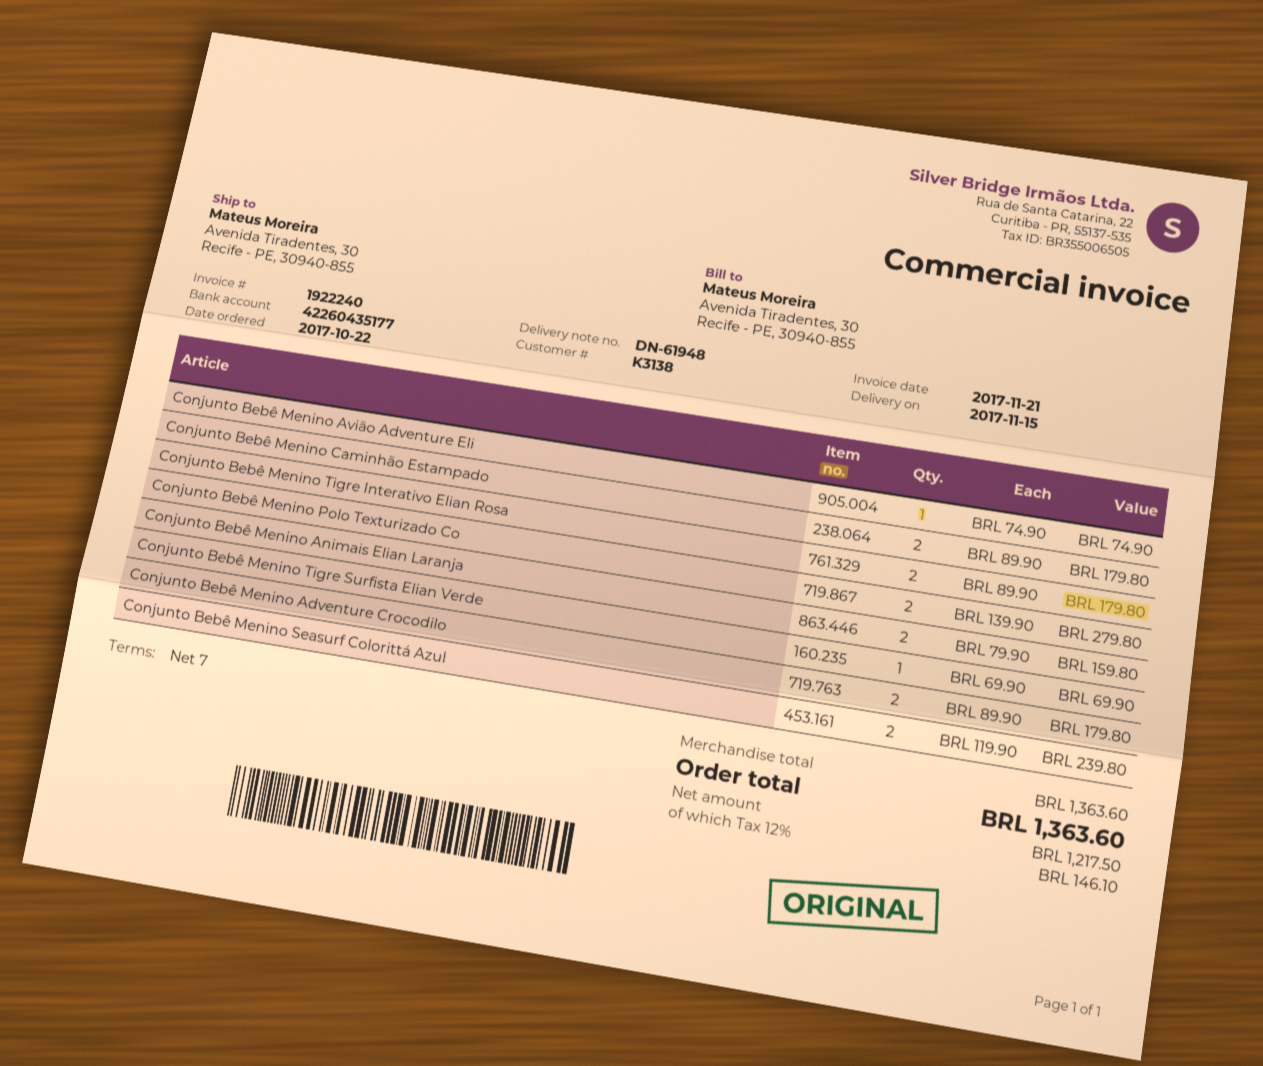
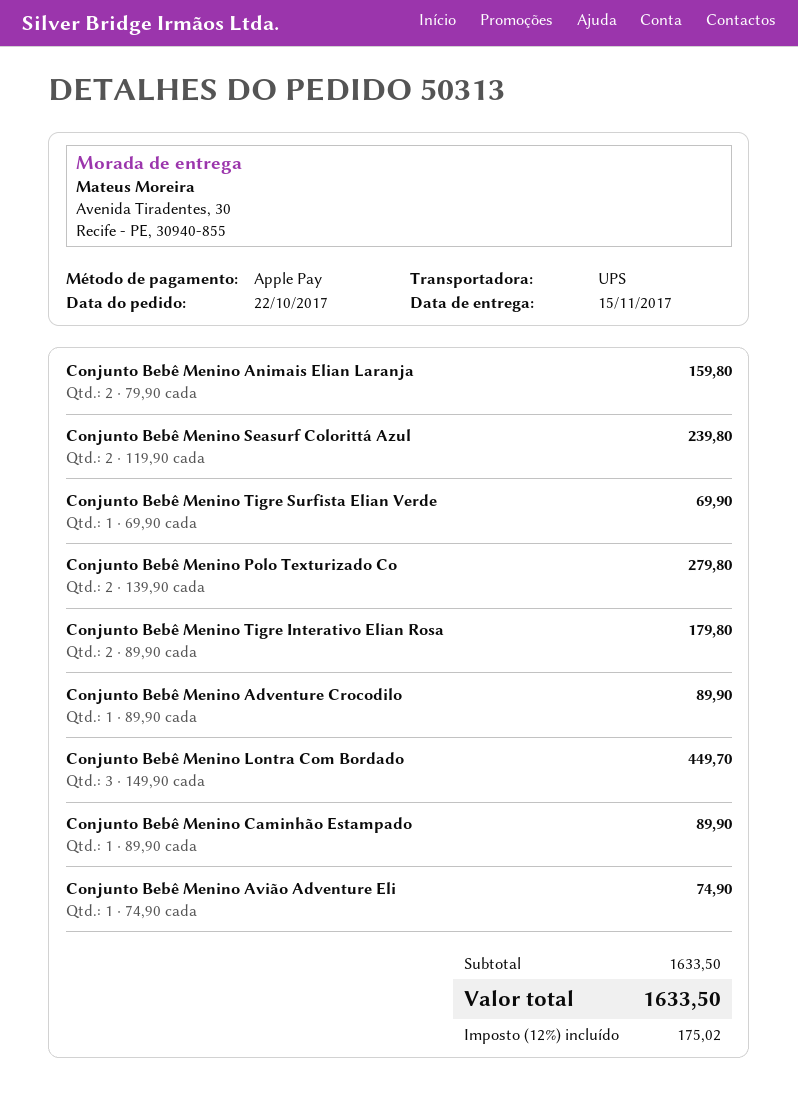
Conjunto Bebê Menino Caminhão Estampado: 2 x 89.90 = 179.80 -> 1 x 89.90 = 89.90
Conjunto Bebê Menino Adventure Crocodilo: 2 x 89.90 = 179.80 -> 1 x 89.90 = 89.90
Conjunto Bebê Menino Lontra Com Bordado: none -> 3 x 149.90 = 449.70
subtotal: 1363.60 -> 1633.50
tax: 12% = 146.10 -> 12% = 175.02
total: 1363.60 -> 1633.50

